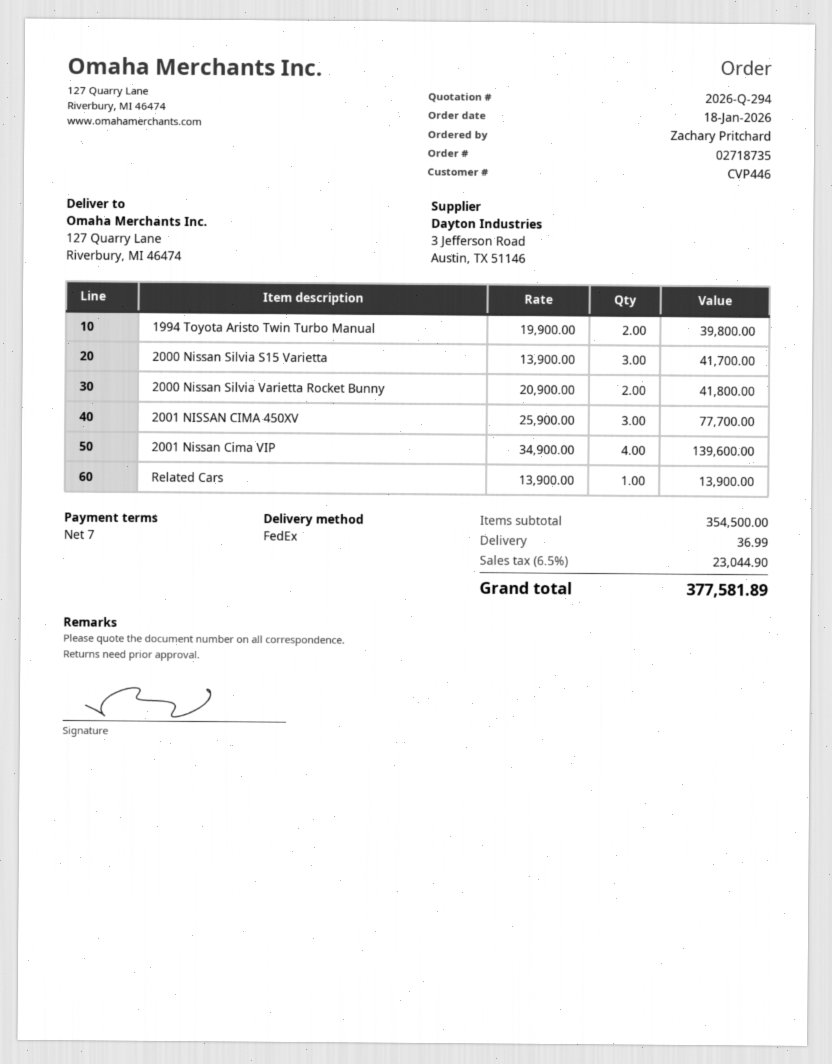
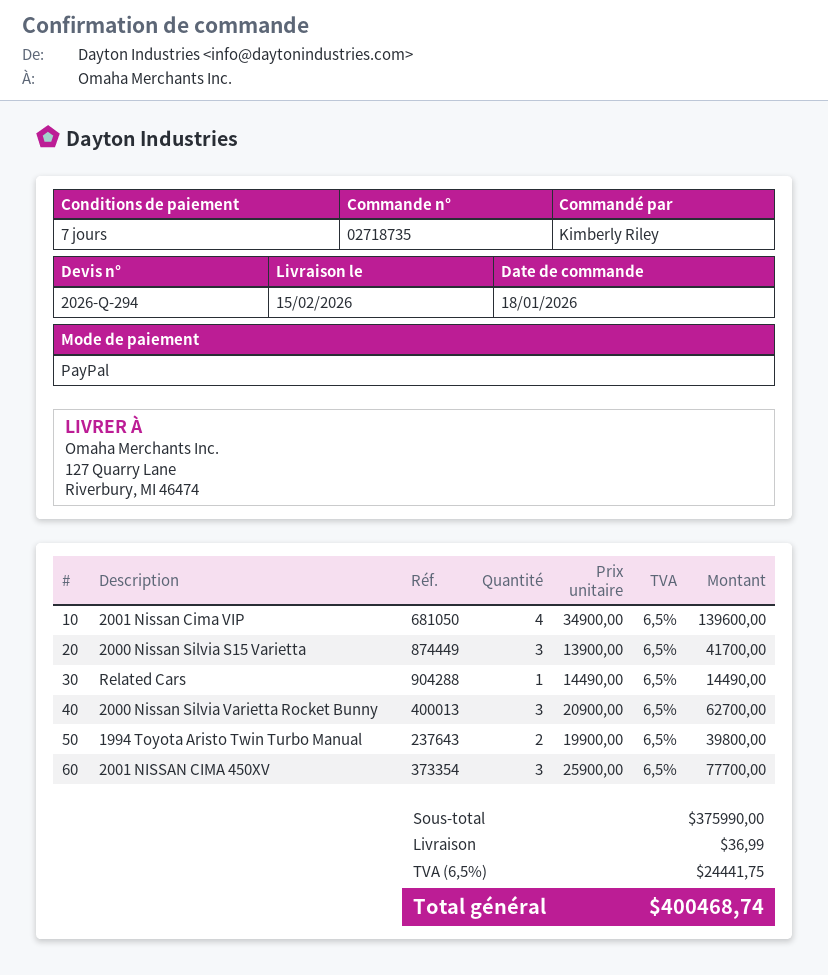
ordered by: Zachary Pritchard -> Kimberly Riley
2000 Nissan Silvia Varietta Rocket Bunny: 2 x 20900.00 = 41800.00 -> 3 x 20900.00 = 62700.00
Related Cars: 1 x 13900.00 = 13900.00 -> 1 x 14490.00 = 14490.00
subtotal: 354500.00 -> 375990.00
tax: 6.5% = 23044.90 -> 6.5% = 24441.75
total: 377581.89 -> 400468.74

